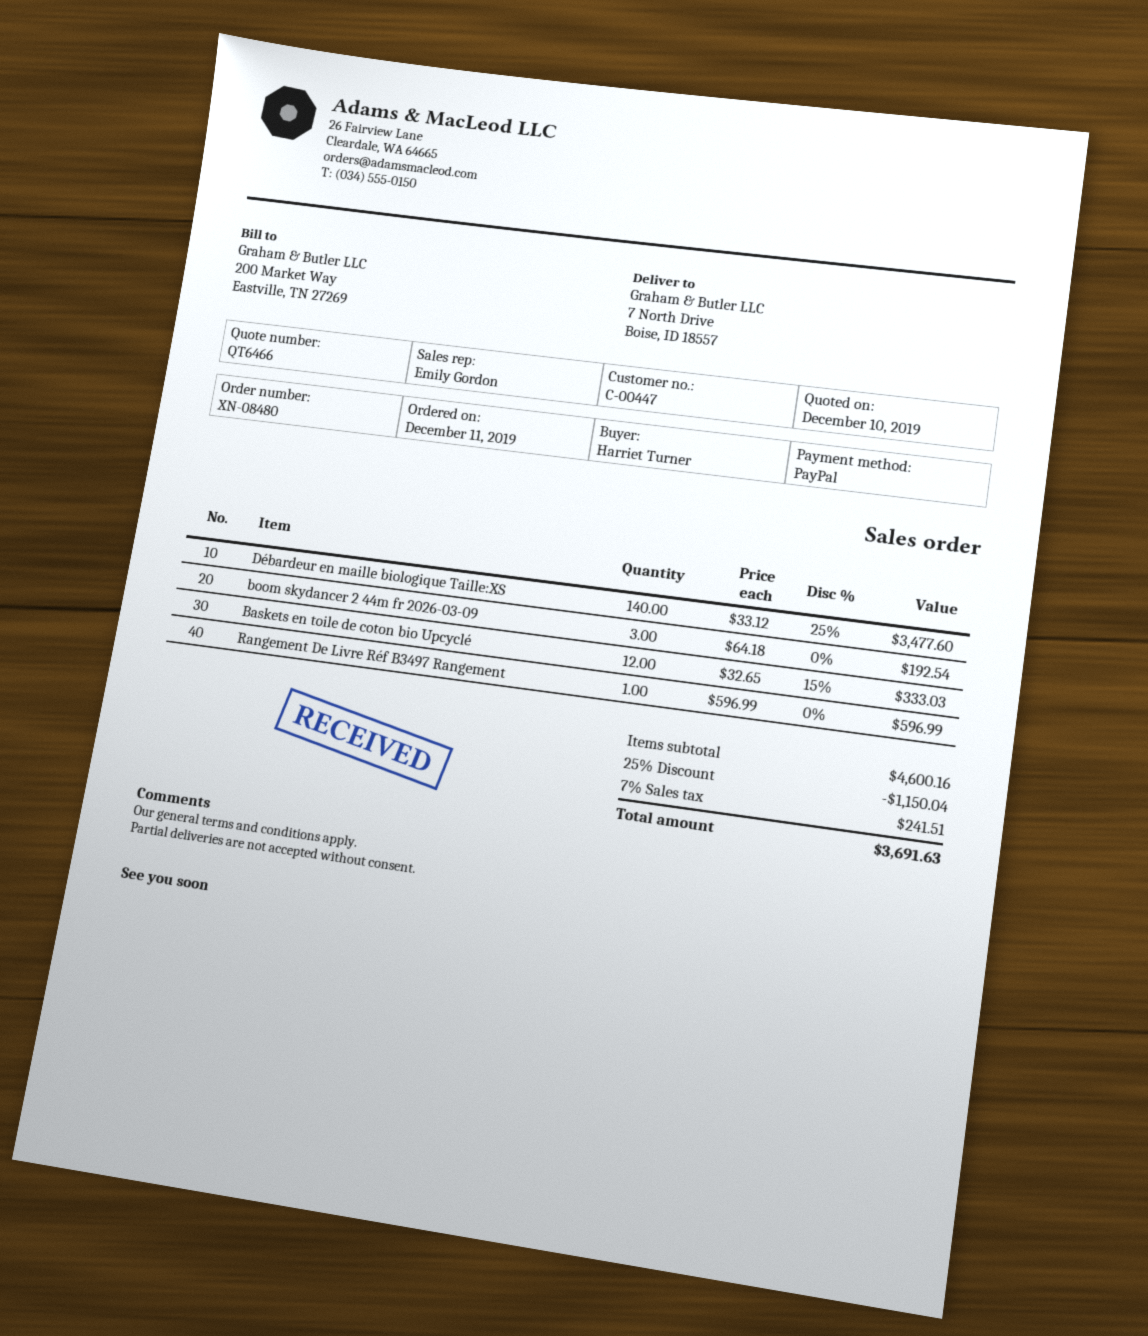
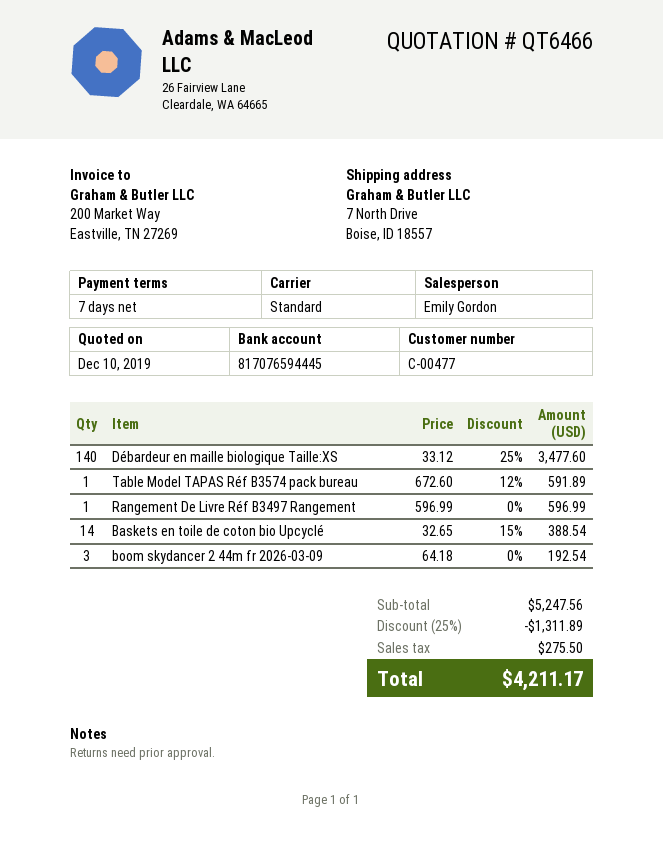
customer number: C-00447 -> C-00477
Baskets en toile de coton bio Upcyclé: 12 x 32.65 - 15% = 333.03 -> 14 x 32.65 - 15% = 388.54
Table Model TAPAS Réf B3574 pack bureau: none -> 1 x 672.60 - 12% = 591.89
subtotal: 4600.16 -> 5247.56
discount: 25% = 1150.04 -> 25% = 1311.89
tax: 241.51 -> 275.50
total: 3691.63 -> 4211.17

